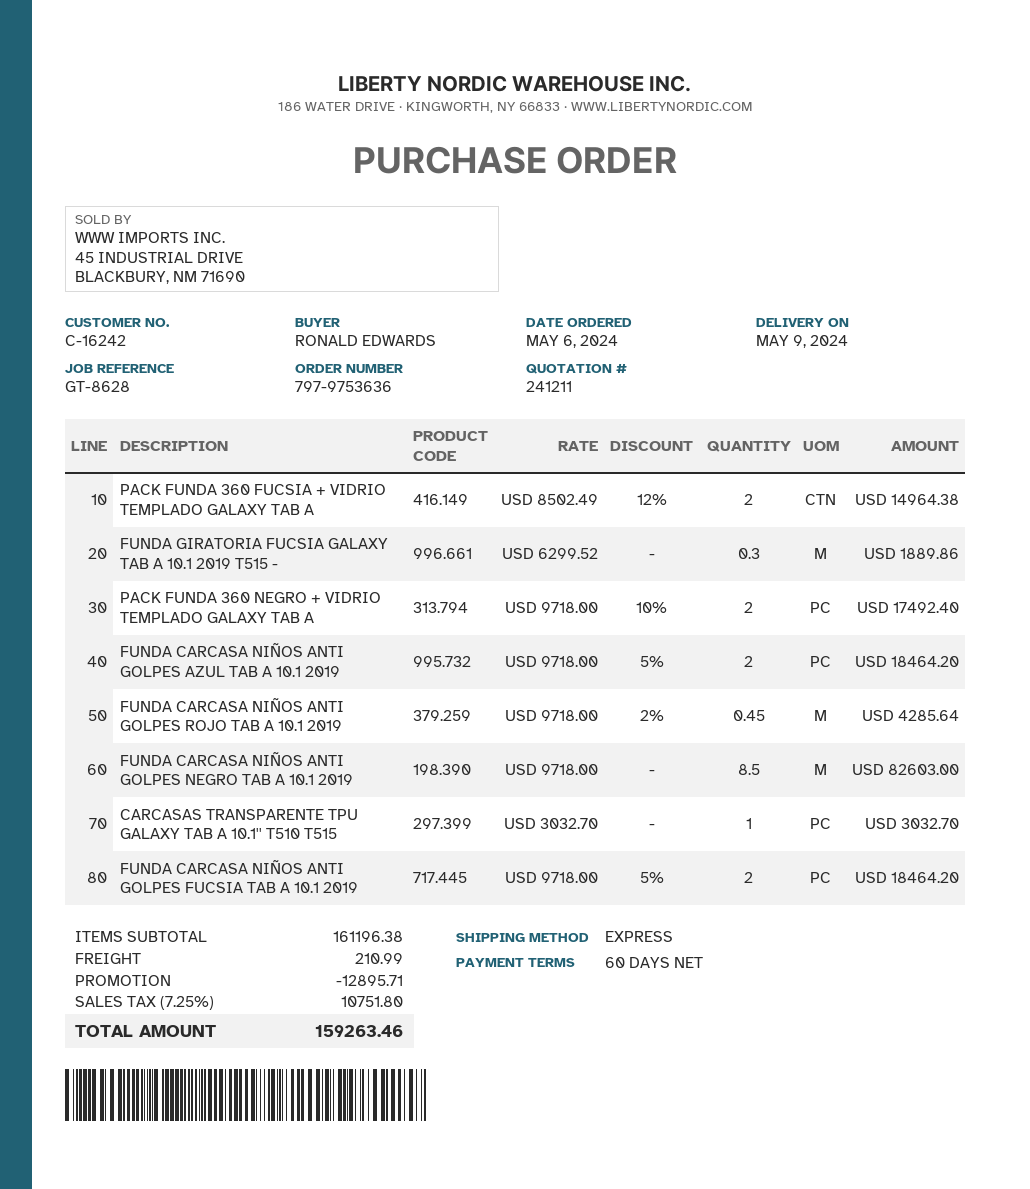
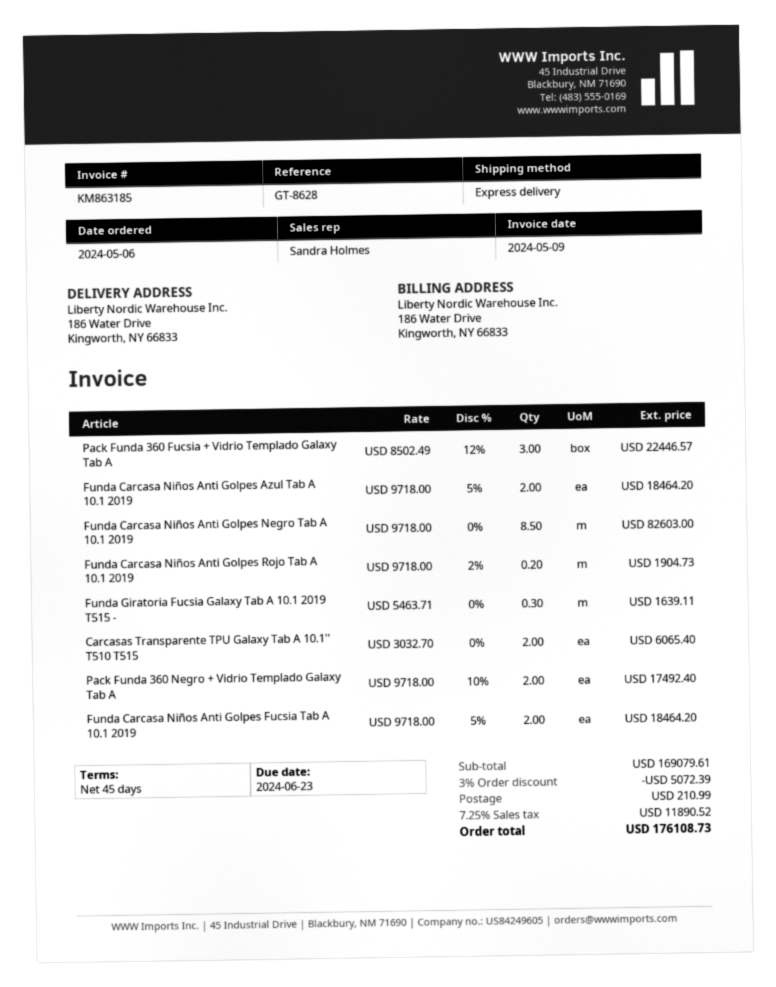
payment terms: 60 days -> 45 days
PACK FUNDA 360 FUCSIA + VIDRIO TEMPLADO GALAXY TAB A: 2 x 8502.49 - 12% = 14964.38 -> 3 x 8502.49 - 12% = 22446.57
FUNDA GIRATORIA FUCSIA GALAXY TAB A 10.1 2019 T515 -: 0.3 x 6299.52 = 1889.86 -> 0.3 x 5463.71 = 1639.11
FUNDA CARCASA NIÑOS ANTI GOLPES ROJO TAB A 10.1 2019: 0.45 x 9718.00 - 2% = 4285.64 -> 0.2 x 9718.00 - 2% = 1904.73
CARCASAS TRANSPARENTE TPU GALAXY TAB A 10.1'' T510 T515: 1 x 3032.70 = 3032.70 -> 2 x 3032.70 = 6065.40
subtotal: 161196.38 -> 169079.61
discount: 12895.71 -> 5072.39
tax: 7.25% = 10751.80 -> 7.25% = 11890.52
total: 159263.46 -> 176108.73

